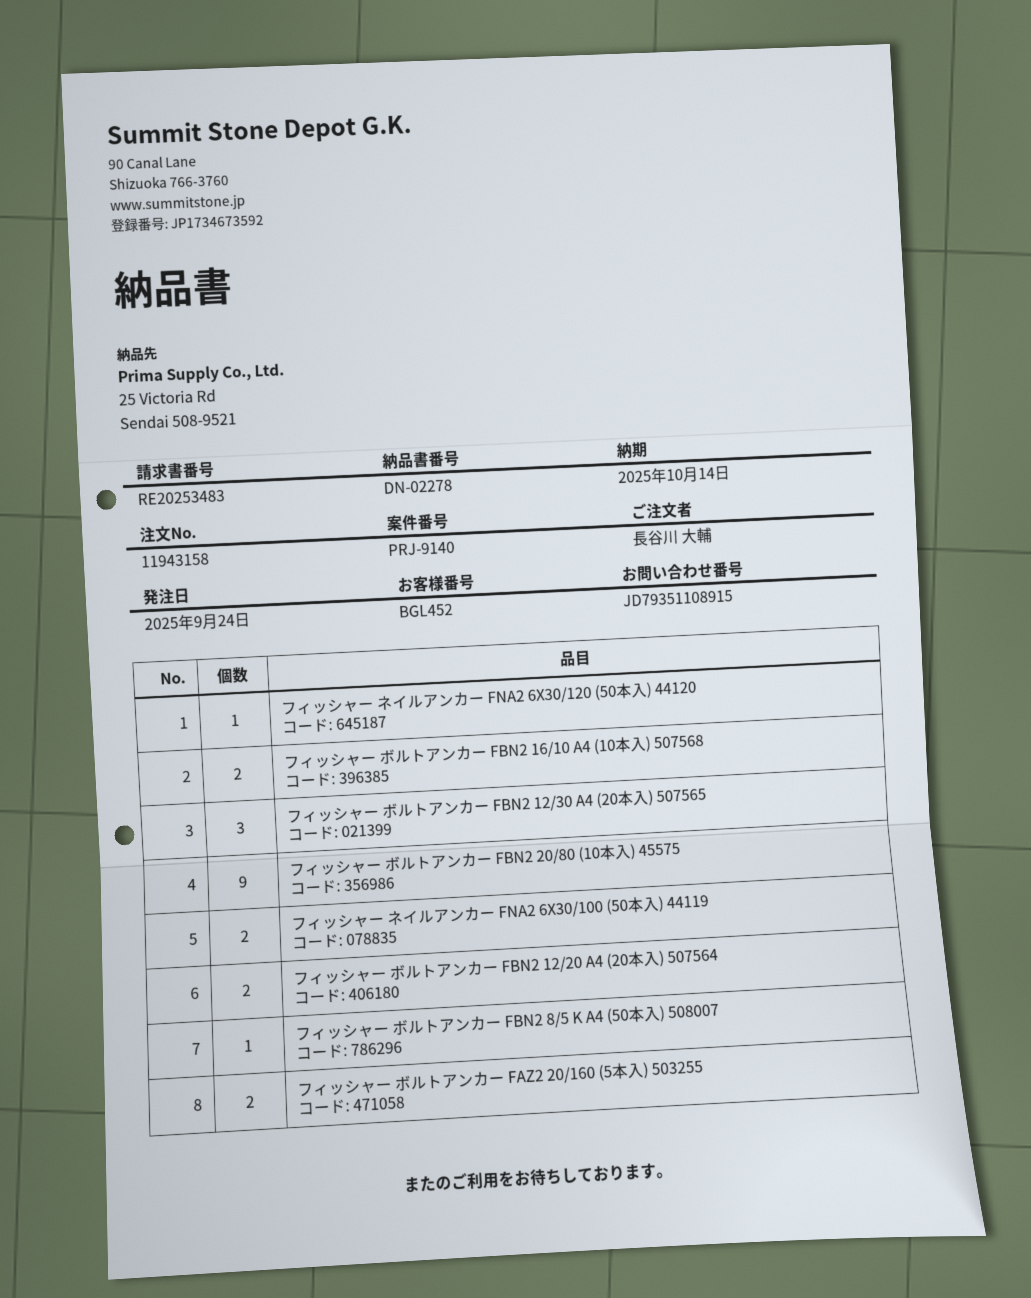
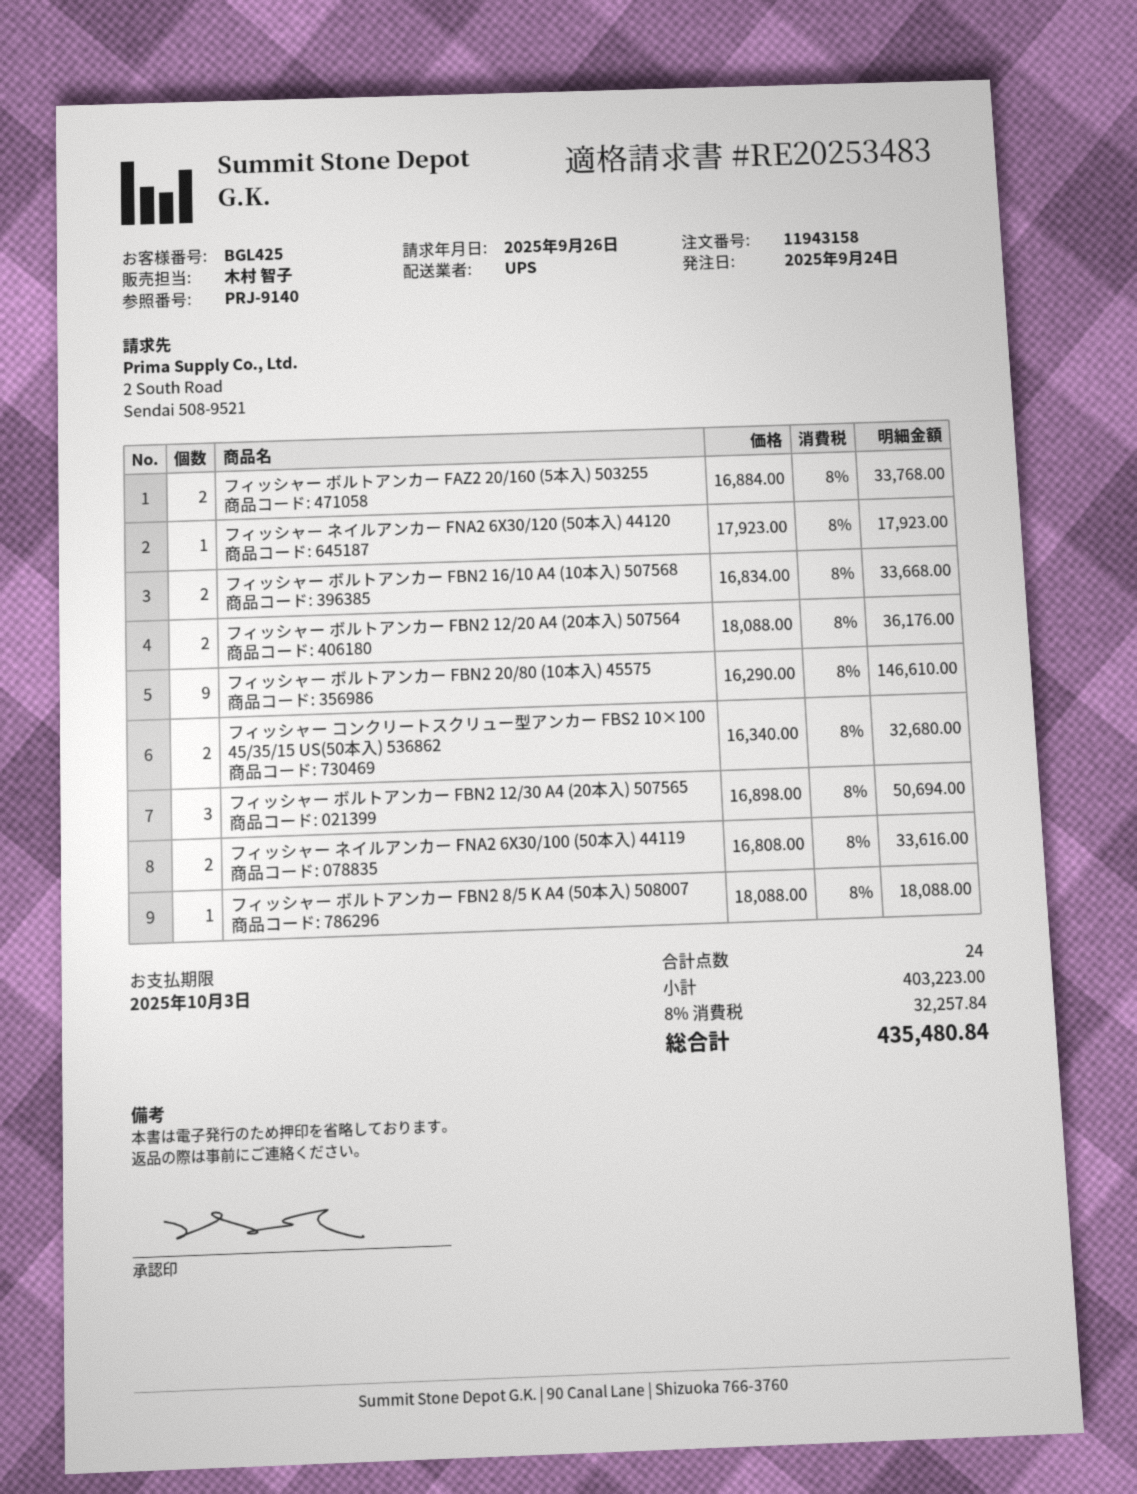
customer number: BGL452 -> BGL425
フィッシャー コンクリートスクリュー型アンカー FBS2 10×100 45/35/15 US(50本入) 536862: none -> 2

